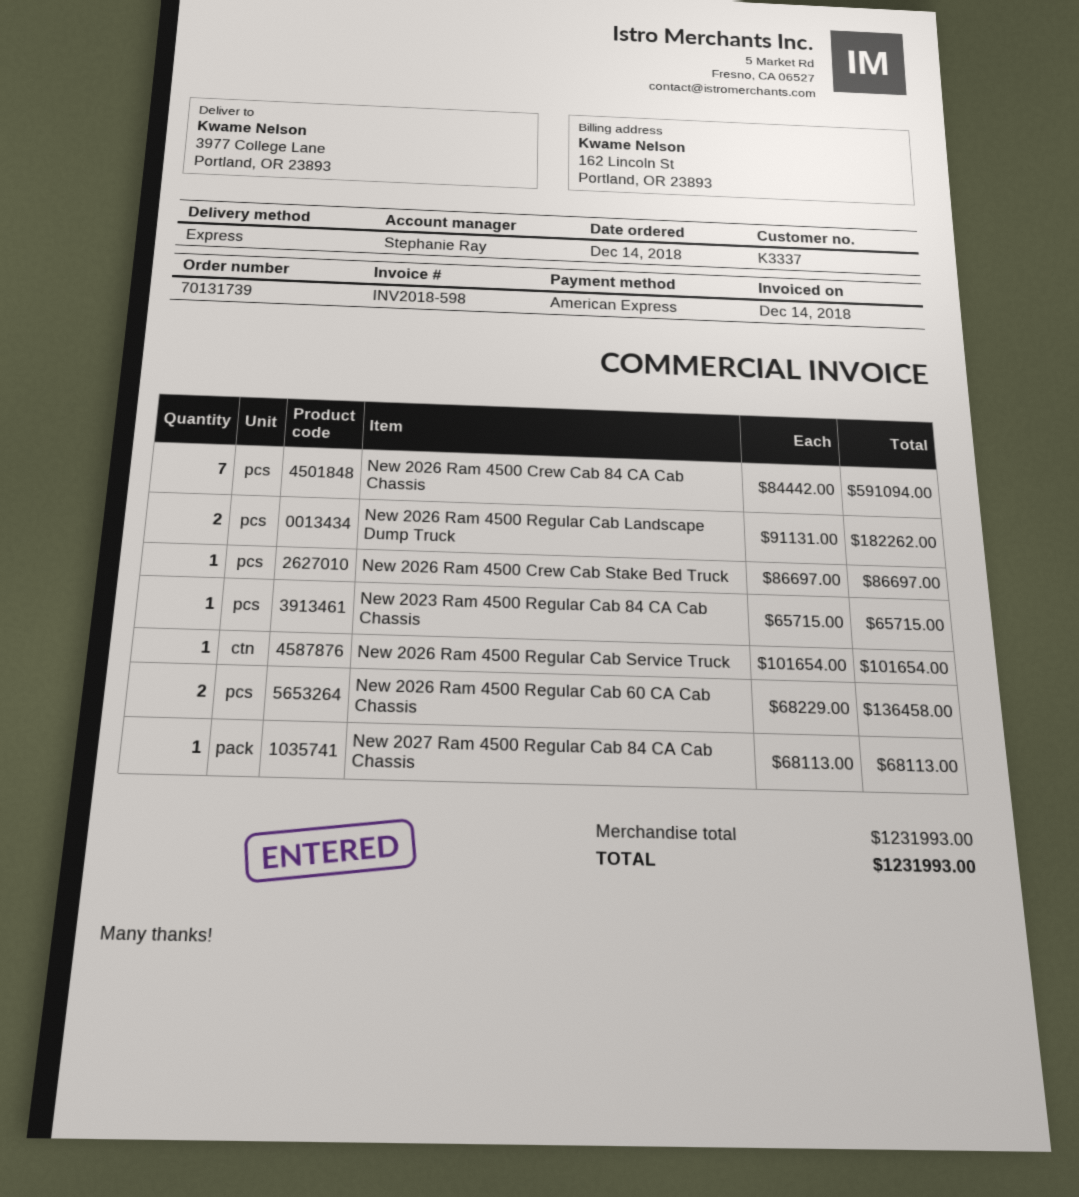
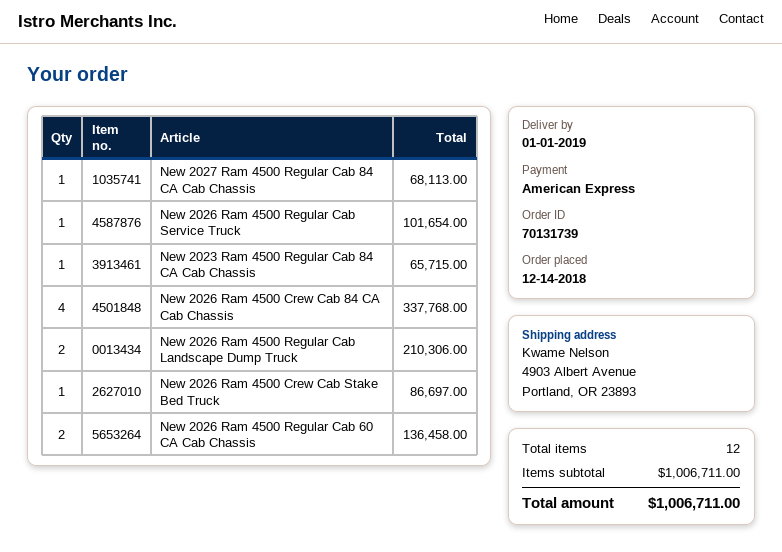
ship to: 3977 College Lane, Portland, OR 23893 -> 4903 Albert Avenue, Portland, OR 23893
New 2026 Ram 4500 Crew Cab 84 CA Cab Chassis: 7 for 591094.00 -> 4 for 337768.00
New 2026 Ram 4500 Regular Cab Landscape Dump Truck: 2 for 182262.00 -> 2 for 210306.00
subtotal: 1231993.00 -> 1006711.00
total: 1231993.00 -> 1006711.00

